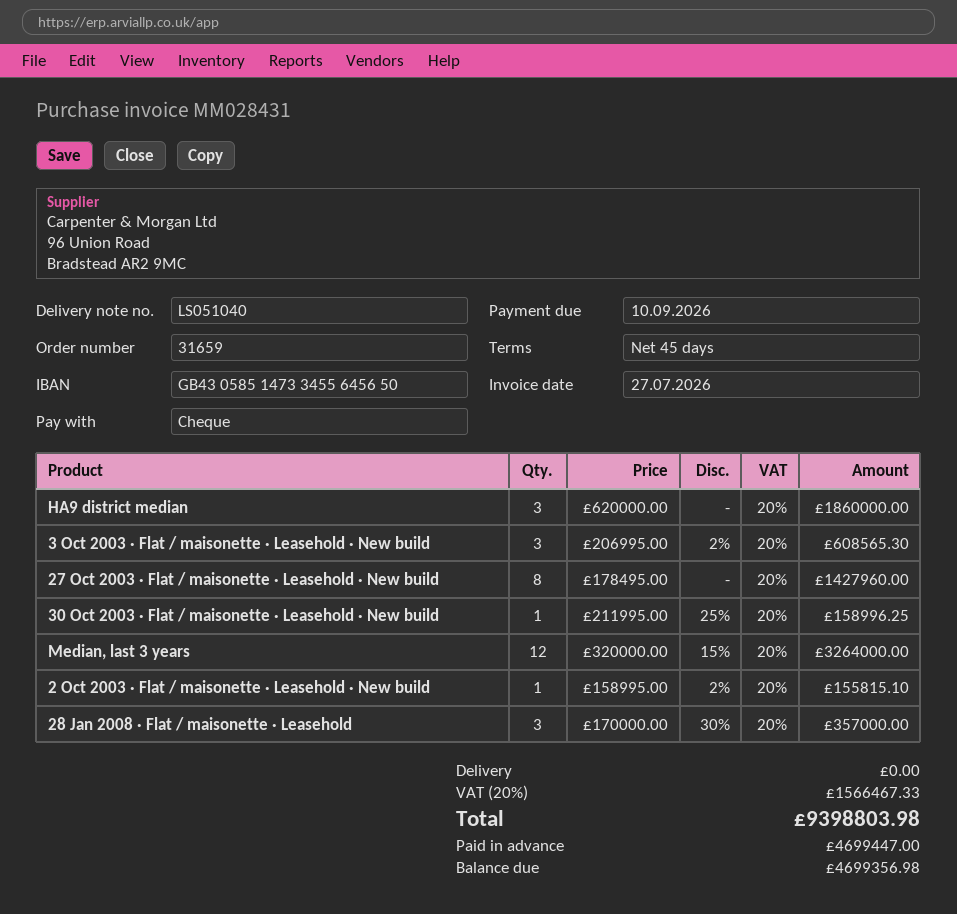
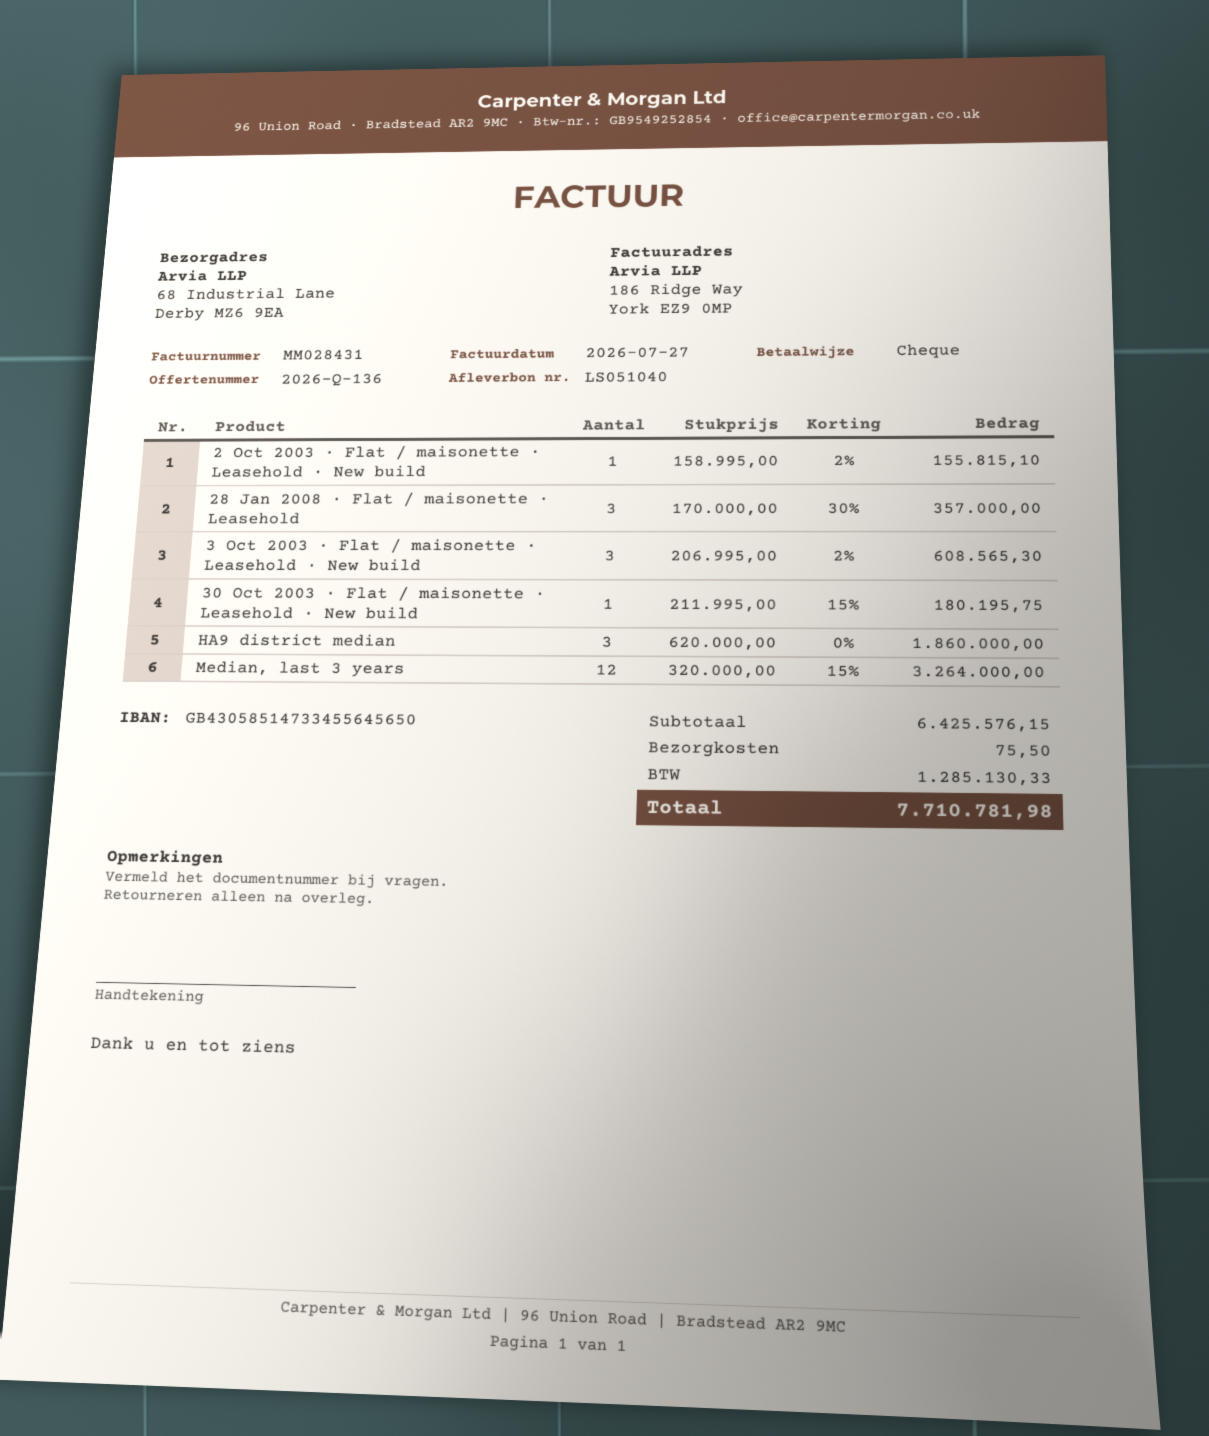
27 Oct 2003 · Flat / maisonette · Leasehold · New build: 8 x 178495.00 = 1427960.00 -> none
30 Oct 2003 · Flat / maisonette · Leasehold · New build: 1 x 211995.00 - 25% = 158996.25 -> 1 x 211995.00 - 15% = 180195.75
shipping: 0.00 -> 75.50
tax: 1566467.33 -> 1285130.33
total: 9398803.98 -> 7710781.98

